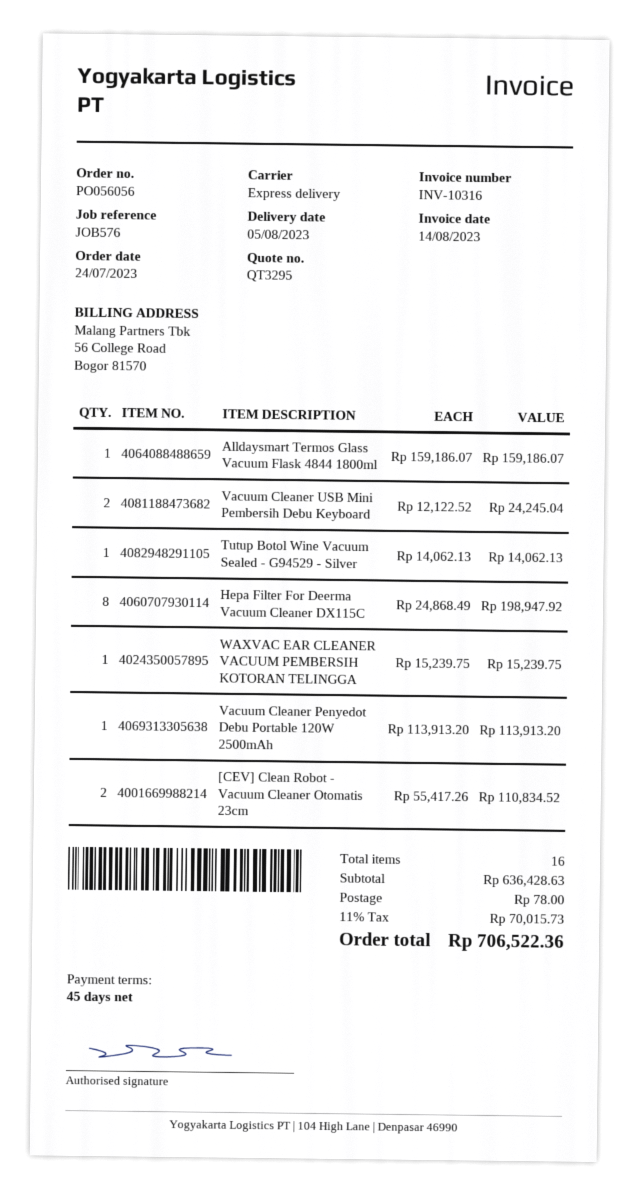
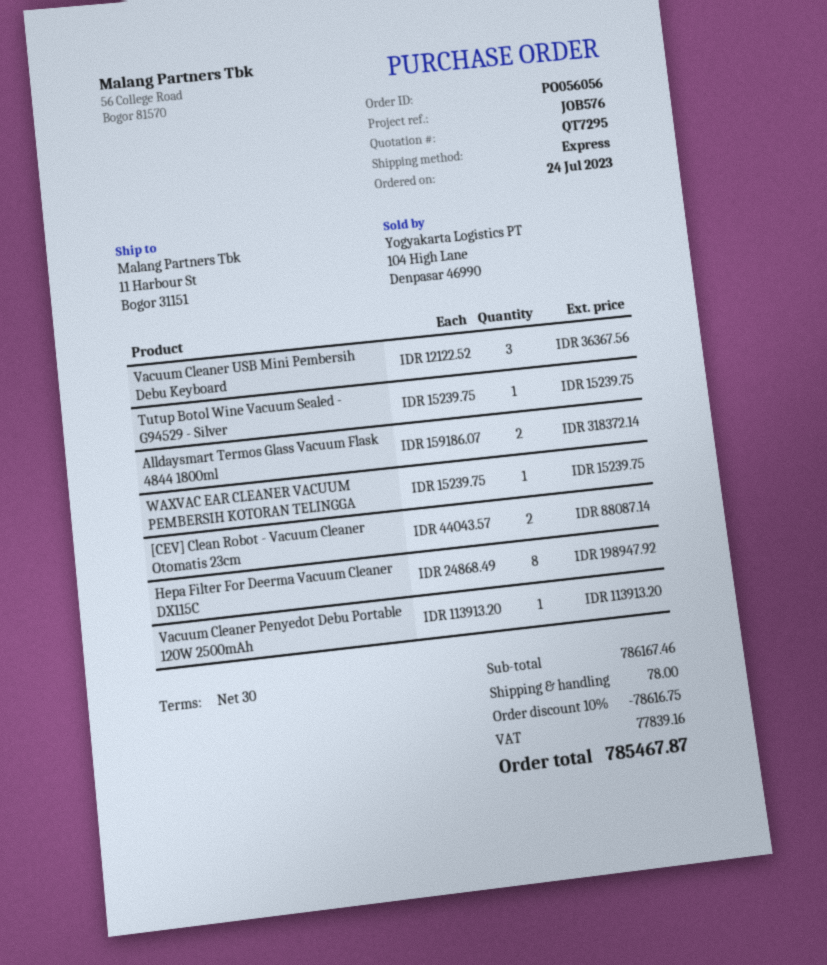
quote number: QT3295 -> QT7295
payment terms: 45 days -> 30 days
Alldaysmart Termos Glass Vacuum Flask 4844 1800ml: 1 x 159186.07 = 159186.07 -> 2 x 159186.07 = 318372.14
Vacuum Cleaner USB Mini Pembersih Debu Keyboard: 2 x 12122.52 = 24245.04 -> 3 x 12122.52 = 36367.56
Tutup Botol Wine Vacuum Sealed - G94529 - Silver: 1 x 14062.13 = 14062.13 -> 1 x 15239.75 = 15239.75
[CEV] Clean Robot - Vacuum Cleaner Otomatis 23cm: 2 x 55417.26 = 110834.52 -> 2 x 44043.57 = 88087.14
subtotal: 636428.63 -> 786167.46
discount: none -> 10% = 78616.75
tax: 70015.73 -> 77839.16
total: 706522.36 -> 785467.87

